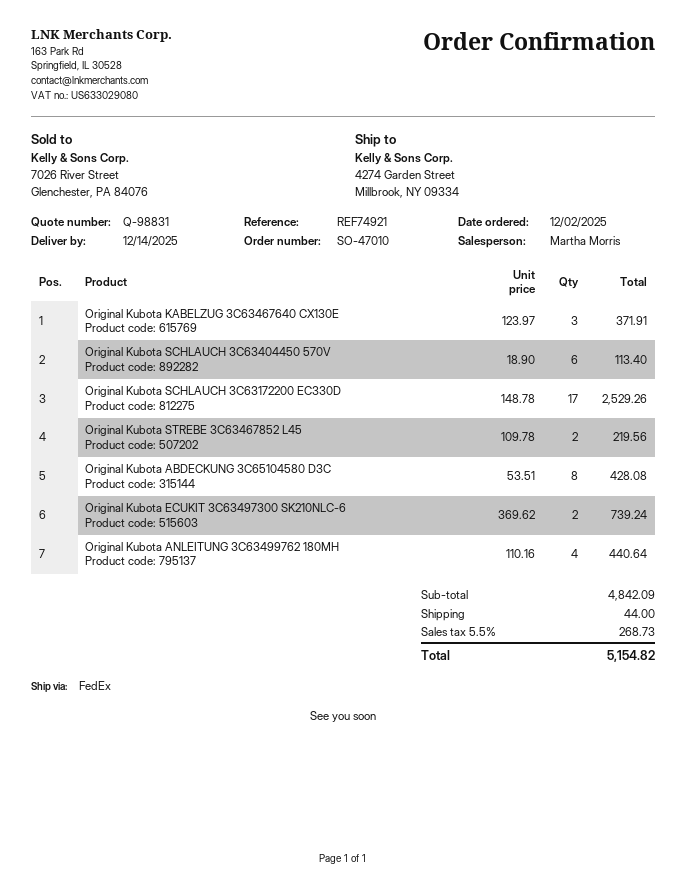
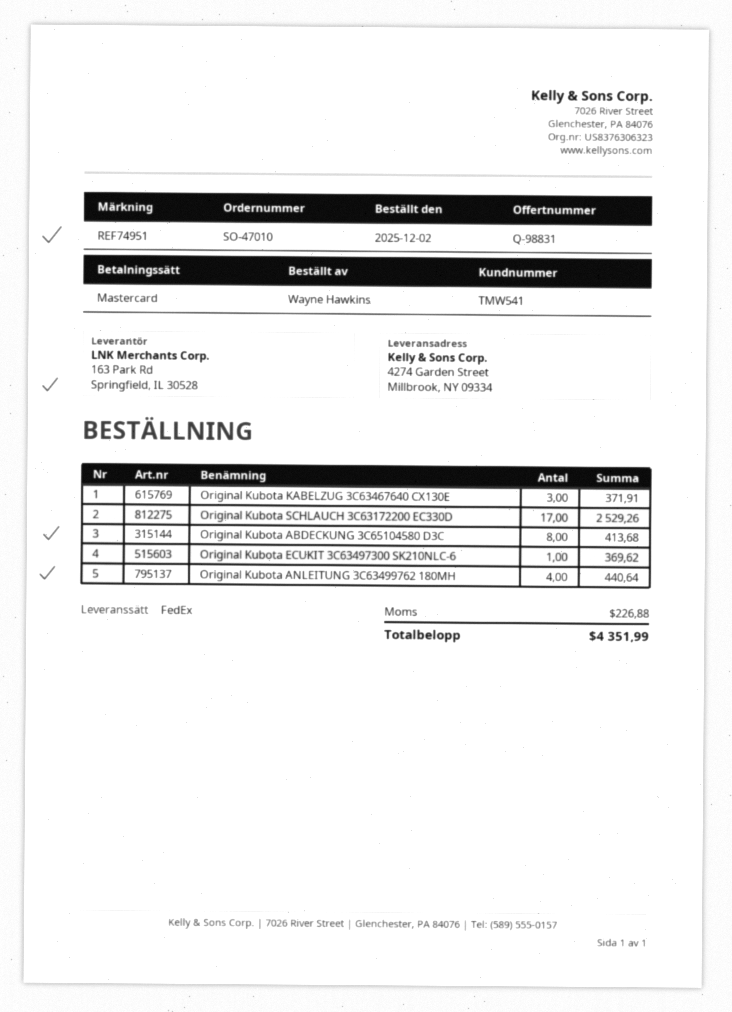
reference: REF74921 -> REF74951
Original Kubota SCHLAUCH 3C63404450 570V: 6 for 113.40 -> none
Original Kubota STREBE 3C63467852 L45: 2 for 219.56 -> none
Original Kubota ABDECKUNG 3C65104580 D3C: 8 for 428.08 -> 8 for 413.68
Original Kubota ECUKIT 3C63497300 SK210NLC-6: 2 for 739.24 -> 1 for 369.62
shipping: 44.00 -> none
tax: 268.73 -> 226.88
total: 5154.82 -> 4351.99

